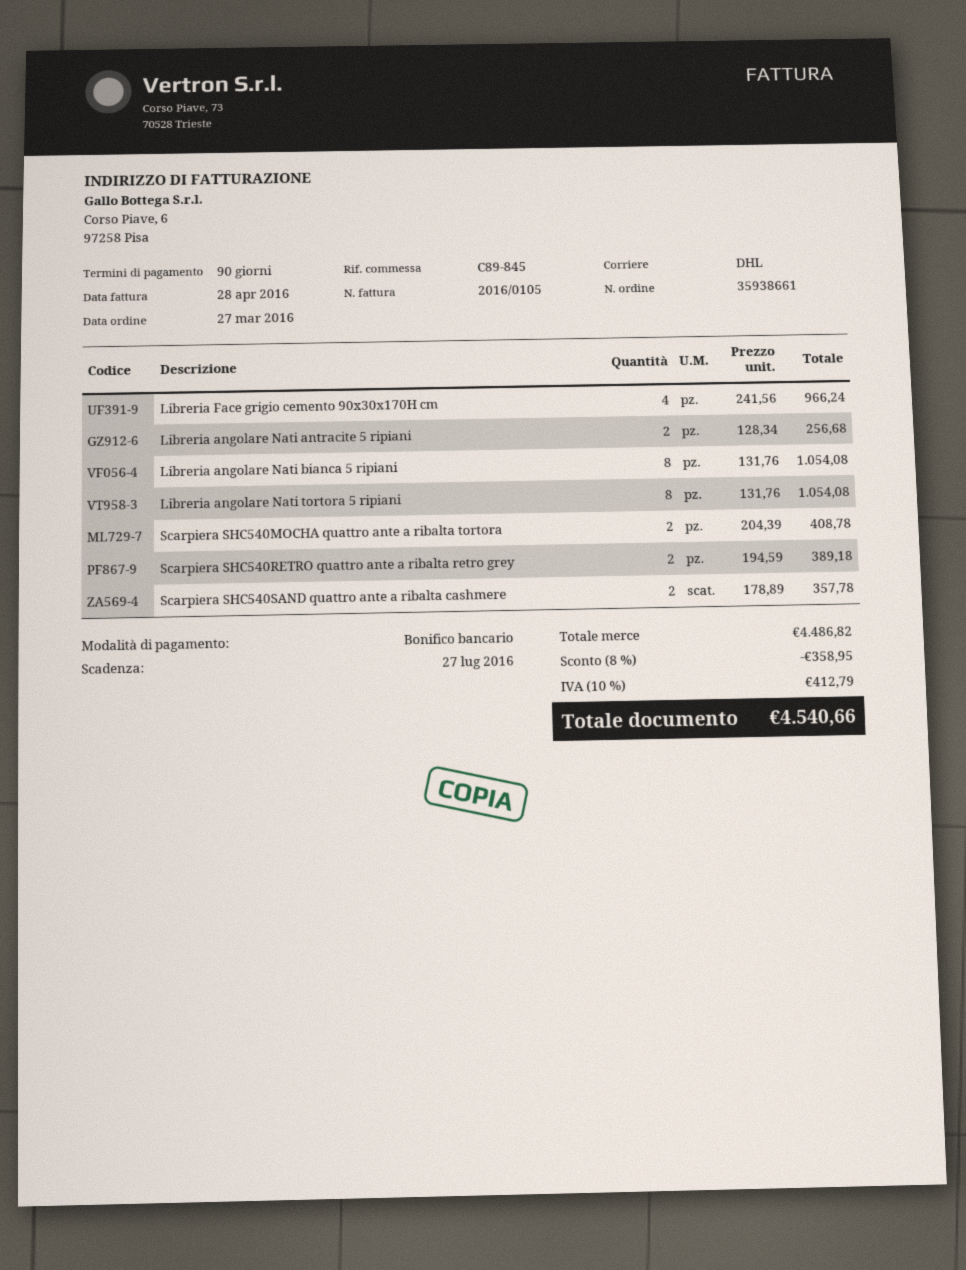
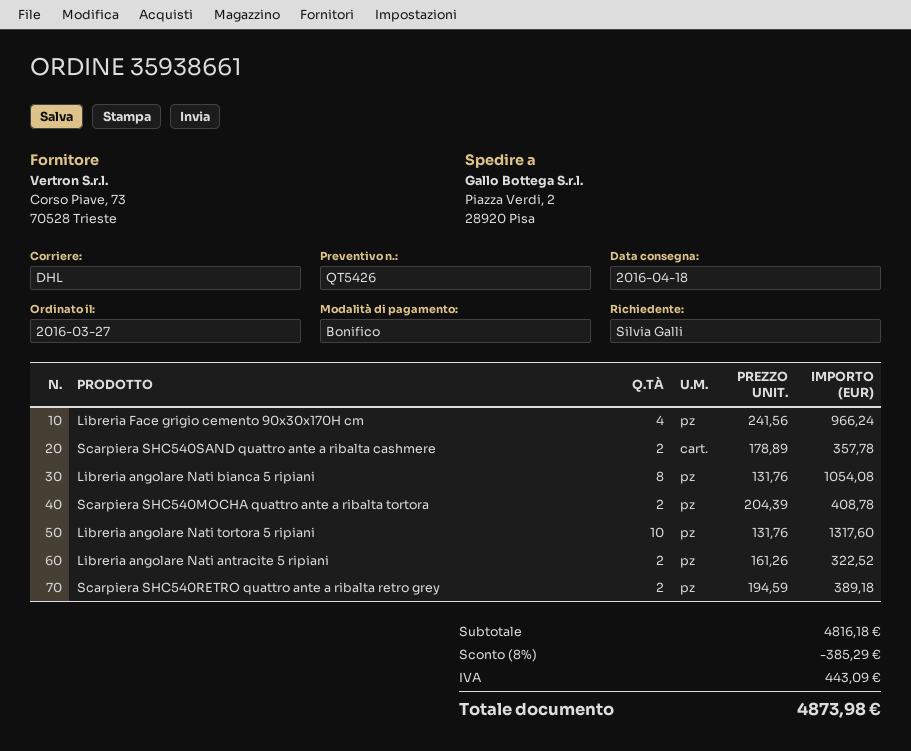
Libreria angolare Nati antracite 5 ripiani: 2 x 128.34 = 256.68 -> 2 x 161.26 = 322.52
Libreria angolare Nati tortora 5 ripiani: 8 x 131.76 = 1054.08 -> 10 x 131.76 = 1317.60
subtotal: 4486.82 -> 4816.18
discount: 8% = 358.95 -> 8% = 385.29
tax: 412.79 -> 443.09
total: 4540.66 -> 4873.98

